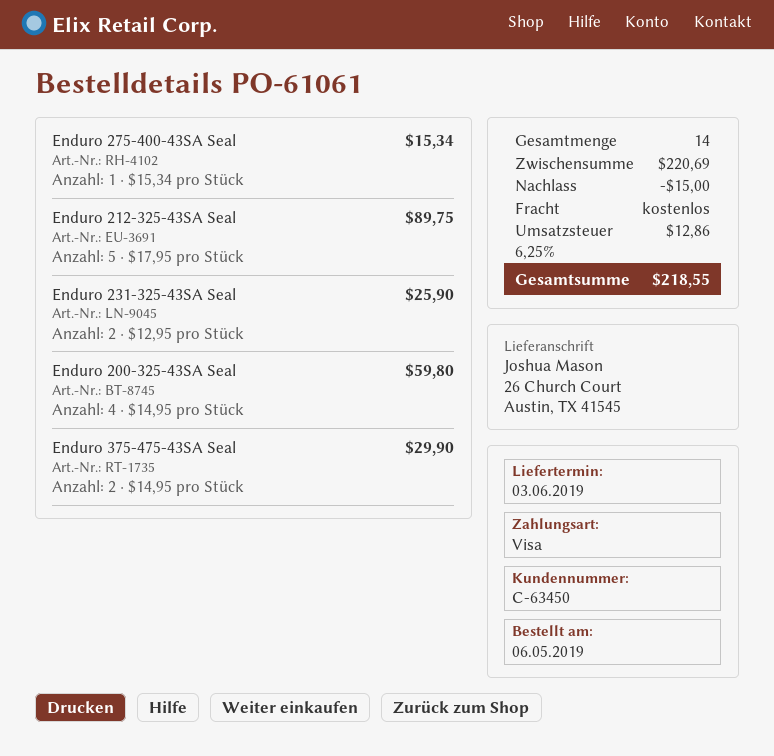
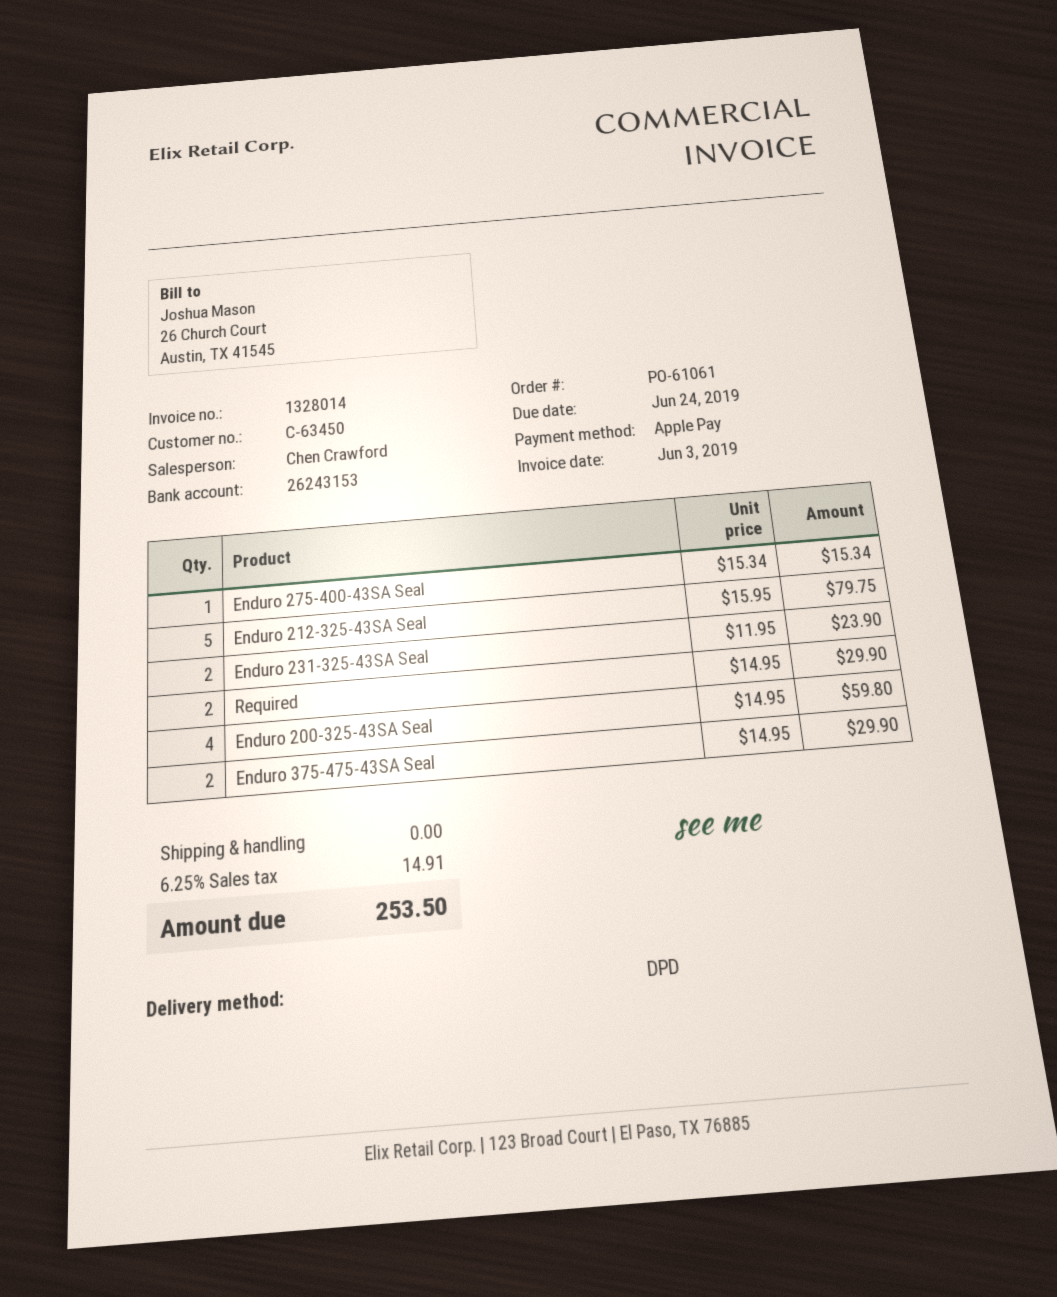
payment method: Visa -> Apple Pay
Enduro 212-325-43SA Seal: 5 x 17.95 = 89.75 -> 5 x 15.95 = 79.75
Enduro 231-325-43SA Seal: 2 x 12.95 = 25.90 -> 2 x 11.95 = 23.90
Required: none -> 2 x 14.95 = 29.90
discount: 15.00 -> none
tax: 6.25% = 12.86 -> 6.25% = 14.91
total: 218.55 -> 253.50

